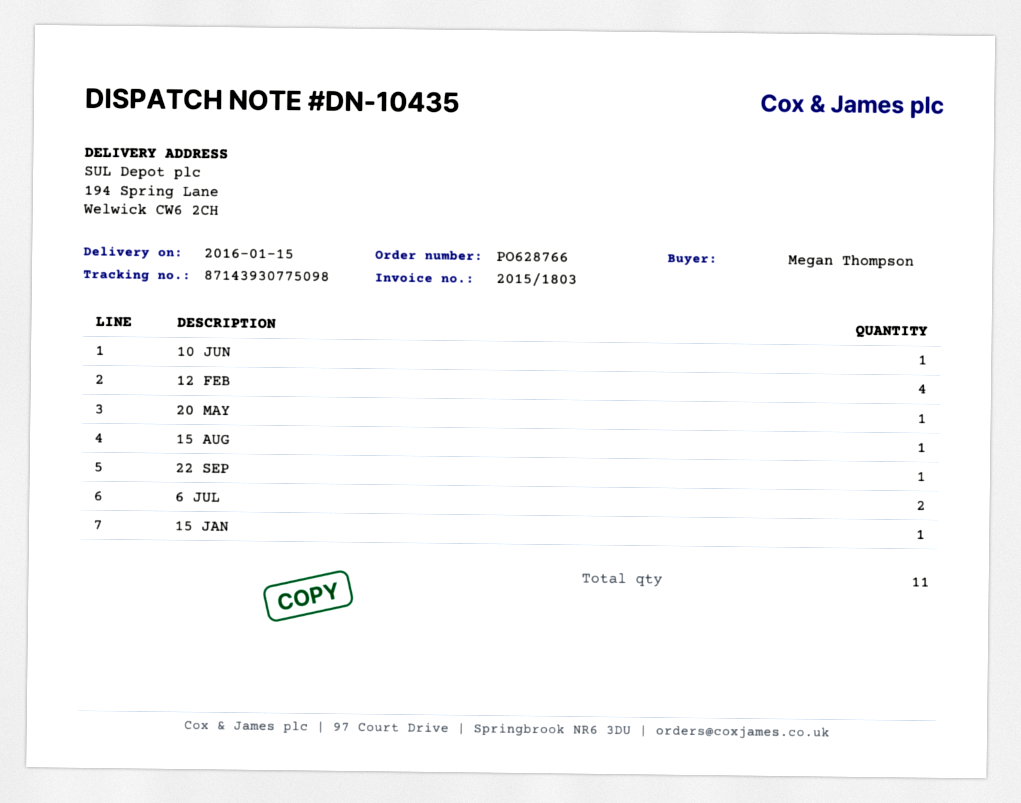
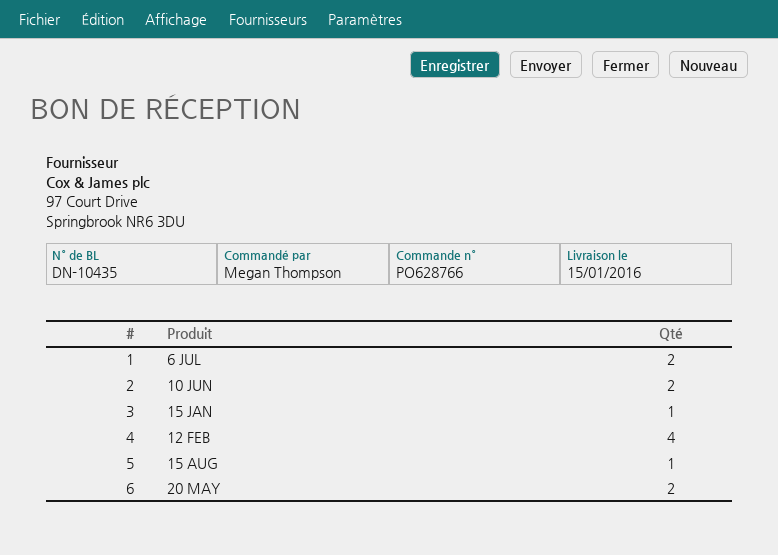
10 JUN: 1 -> 2
20 MAY: 1 -> 2
22 SEP: 1 -> none

